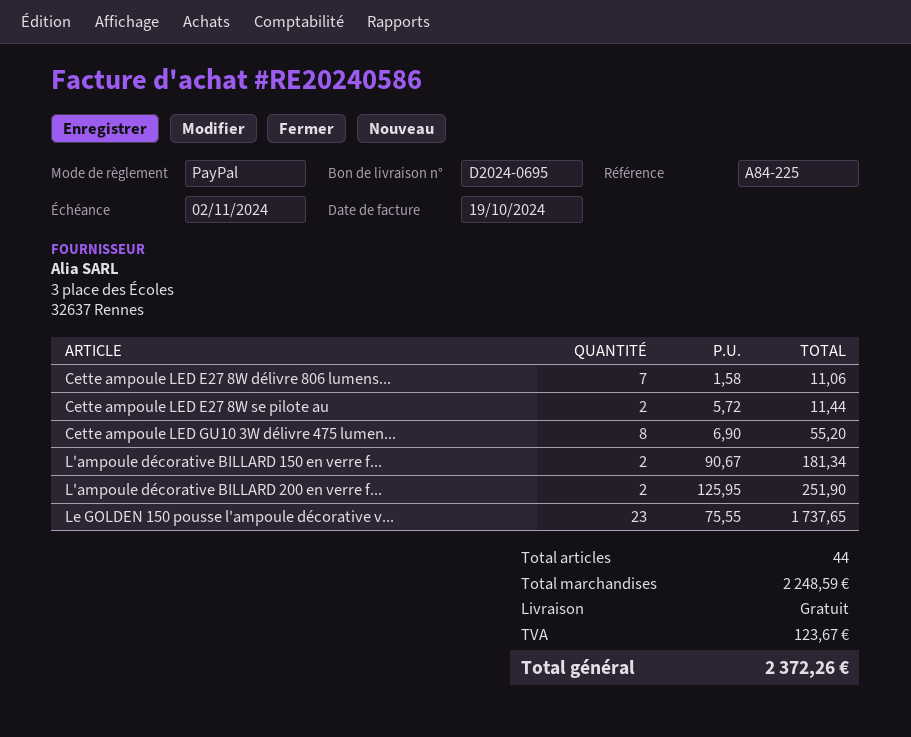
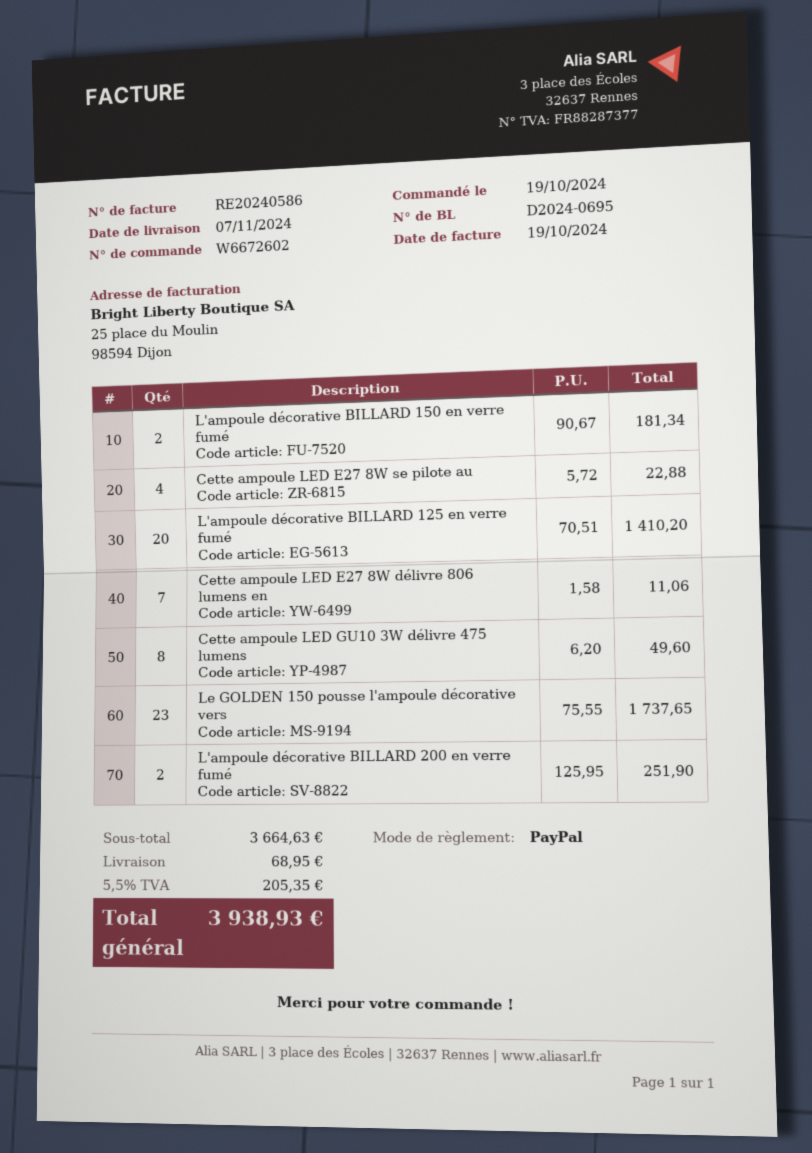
Cette ampoule LED E27 8W se pilote au: 2 x 5.72 = 11.44 -> 4 x 5.72 = 22.88
Cette ampoule LED GU10 3W délivre 475 lumen...: 8 x 6.90 = 55.20 -> 8 x 6.20 = 49.60
L'ampoule décorative BILLARD 125 en verre fumé: none -> 20 x 70.51 = 1410.20
subtotal: 2248.59 -> 3664.63
shipping: 0.00 -> 68.95
tax: 123.67 -> 205.35
total: 2372.26 -> 3938.93

